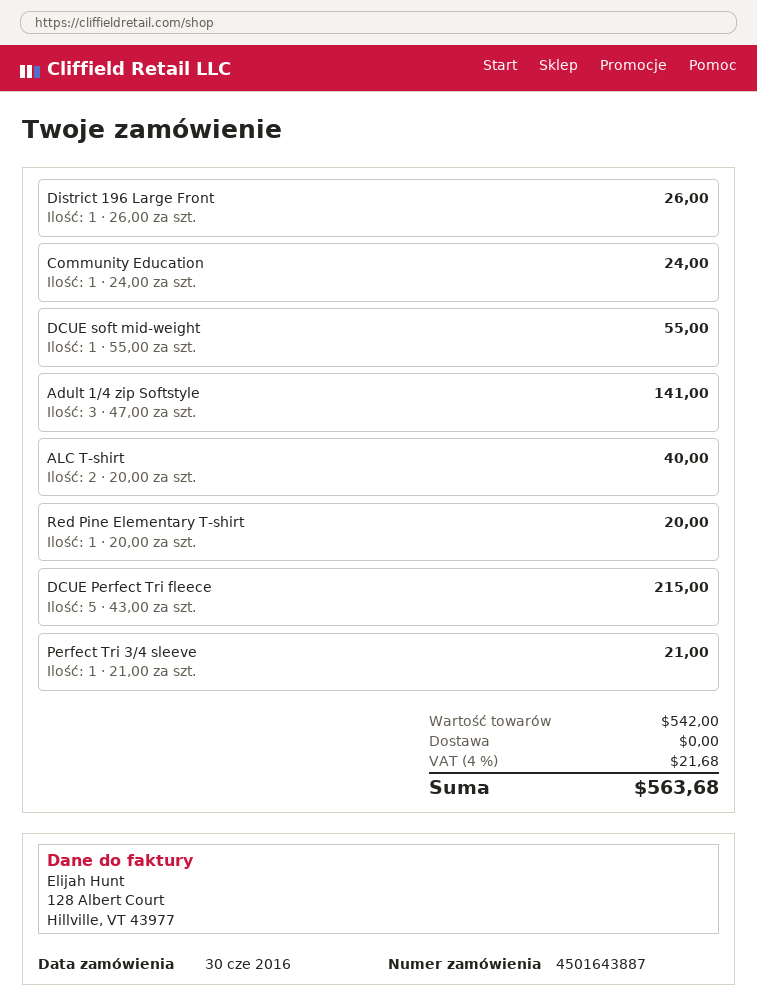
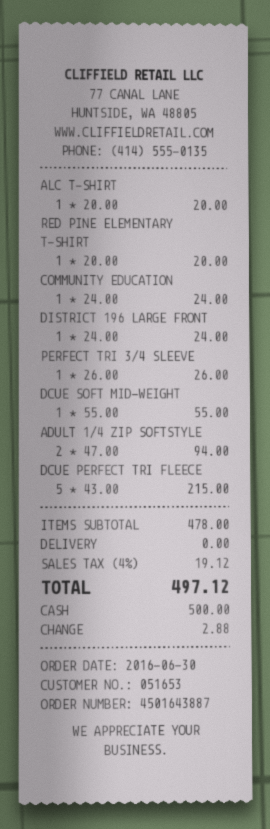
District 196 Large Front: 1 x 26.00 = 26.00 -> 1 x 24.00 = 24.00
Adult 1/4 zip Softstyle: 3 x 47.00 = 141.00 -> 2 x 47.00 = 94.00
ALC T-shirt: 2 x 20.00 = 40.00 -> 1 x 20.00 = 20.00
Perfect Tri 3/4 sleeve: 1 x 21.00 = 21.00 -> 1 x 26.00 = 26.00
subtotal: 542.00 -> 478.00
tax: 4% = 21.68 -> 4% = 19.12
total: 563.68 -> 497.12

